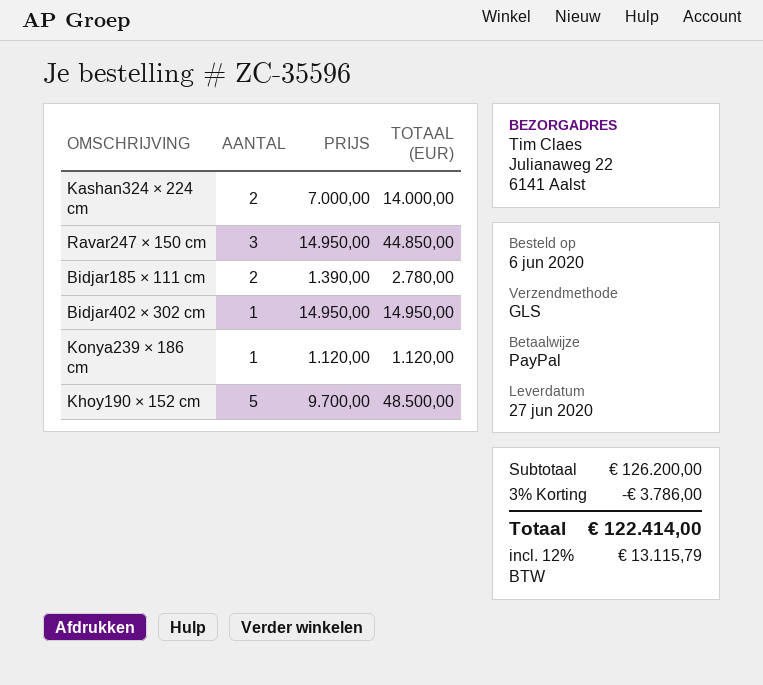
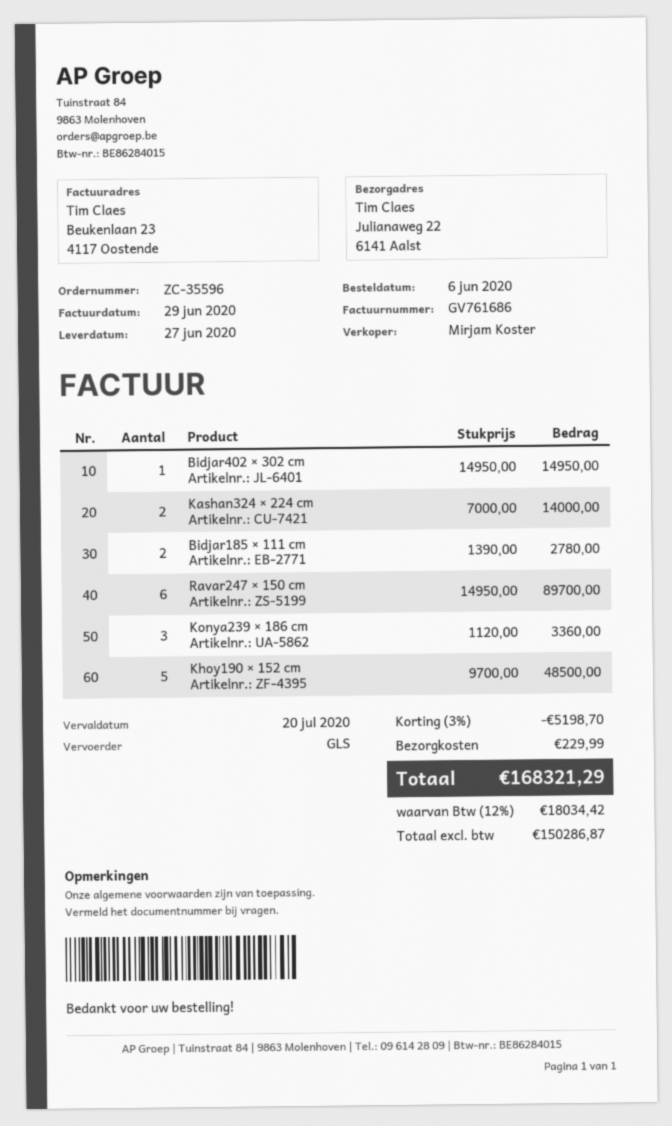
Ravar247 × 150 cm: 3 x 14950.00 = 44850.00 -> 6 x 14950.00 = 89700.00
Konya239 × 186 cm: 1 x 1120.00 = 1120.00 -> 3 x 1120.00 = 3360.00
discount: 3% = 3786.00 -> 3% = 5198.70
shipping: none -> 229.99
tax: 12% = 13115.79 -> 12% = 18034.42
total: 122414.00 -> 168321.29

